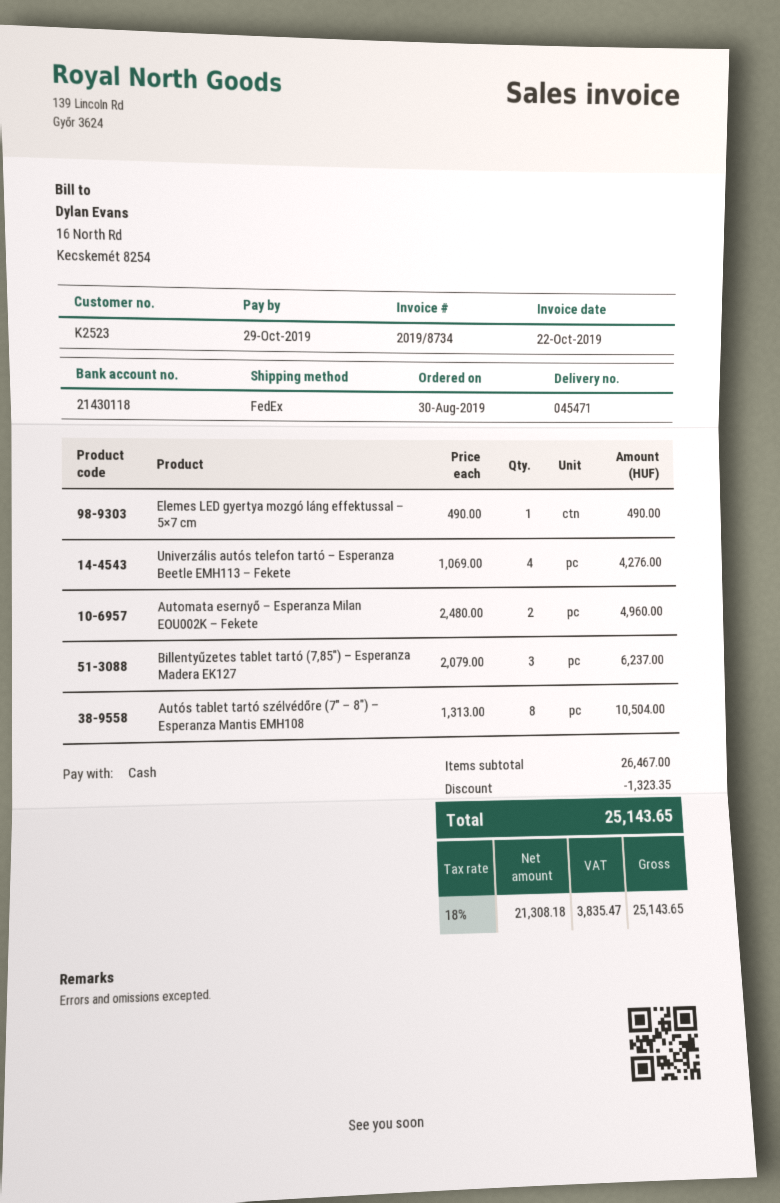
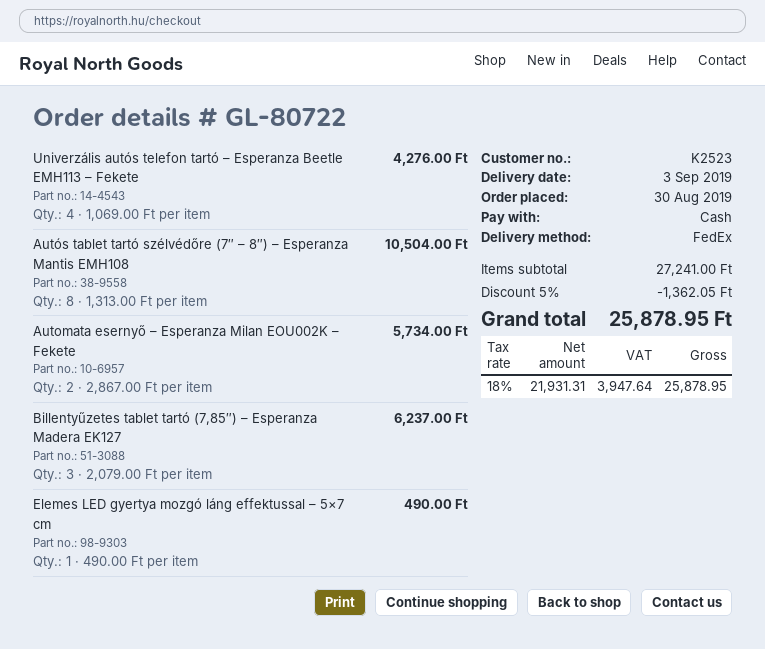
Automata esernyő – Esperanza Milan EOU002K – Fekete: 2 x 2480.00 = 4960.00 -> 2 x 2867.00 = 5734.00
subtotal: 26467.00 -> 27241.00
discount: 1323.35 -> 1362.05
net: 21308.18 -> 21931.31
tax: 18% = 3835.47 -> 18% = 3947.64
total: 25143.65 -> 25878.95

